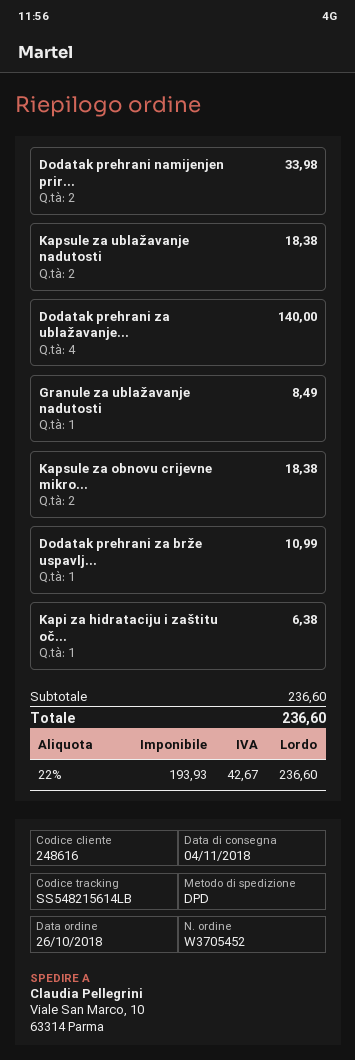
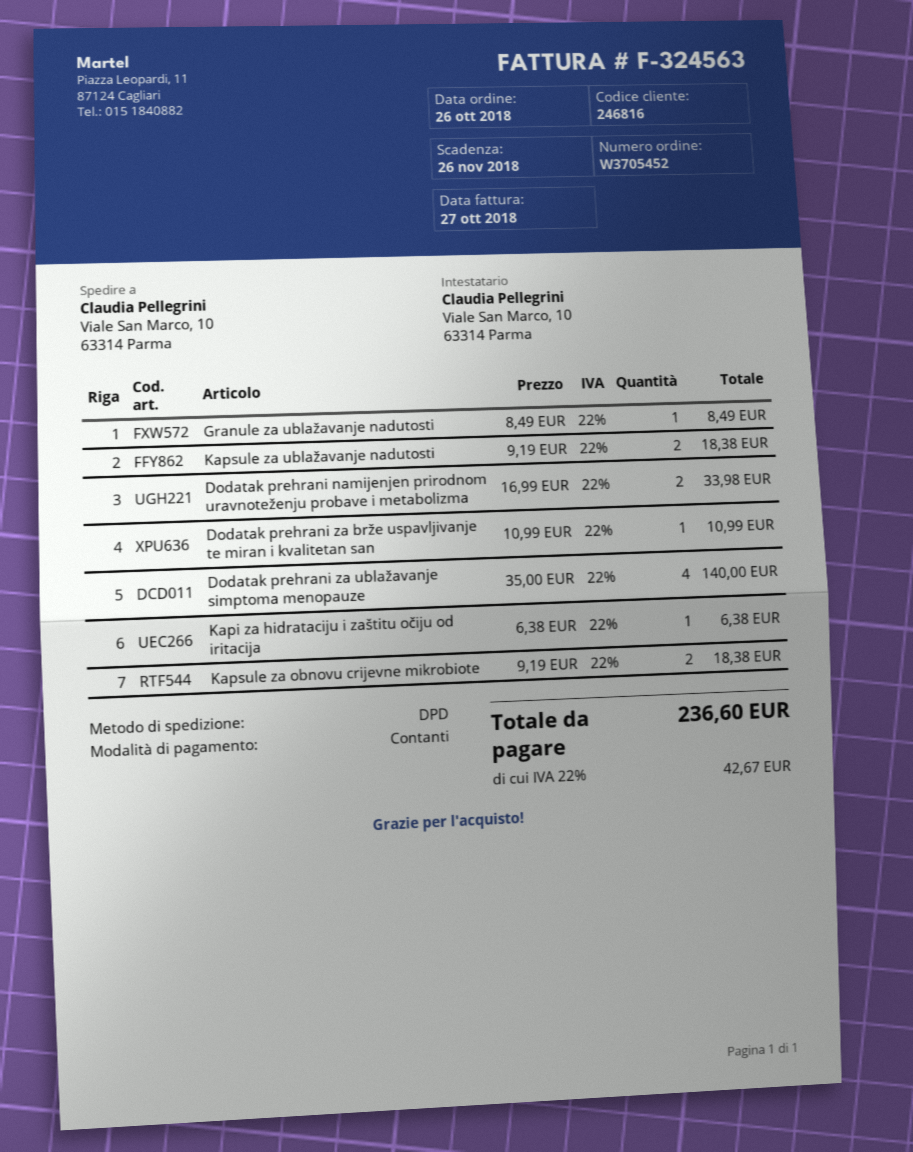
customer number: 248616 -> 246816

